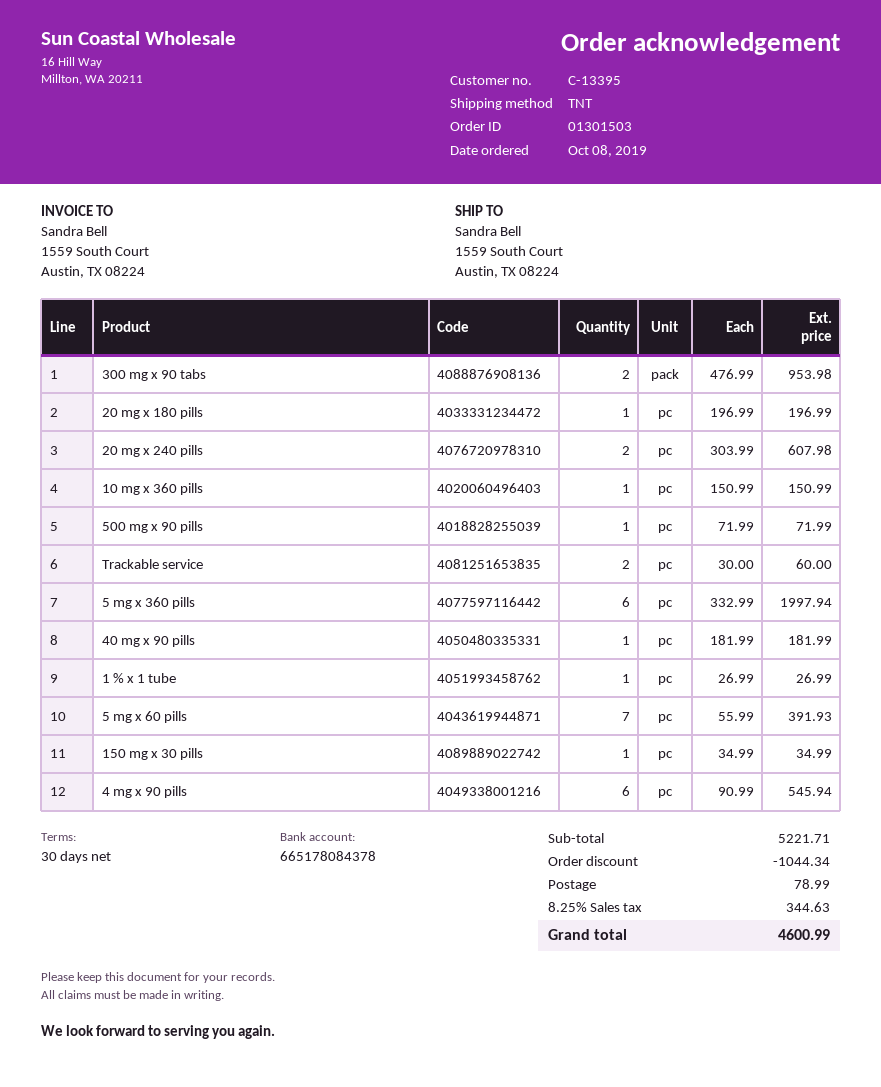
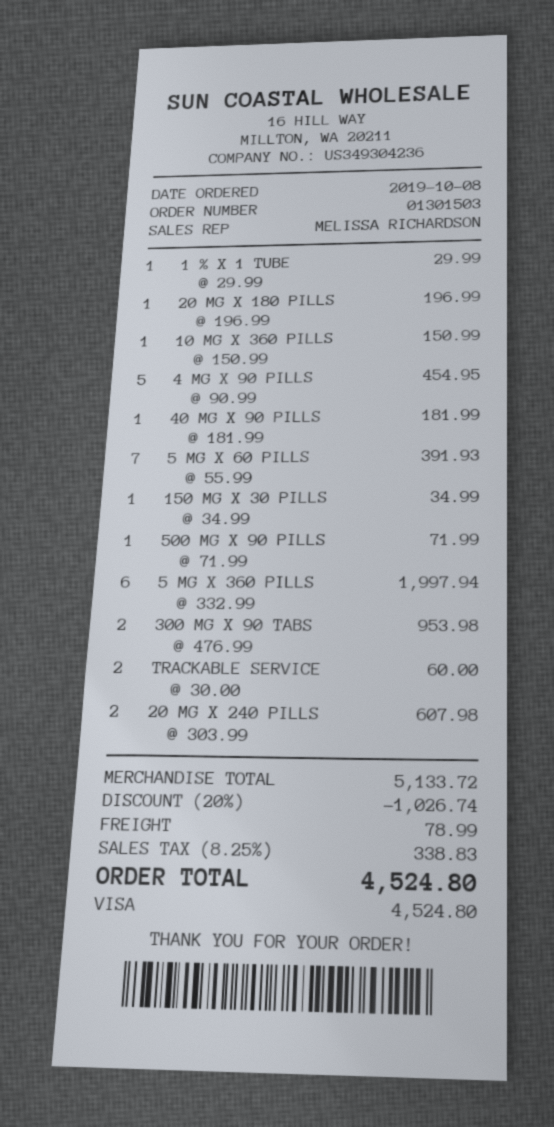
1 % x 1 tube: 1 x 26.99 = 26.99 -> 1 x 29.99 = 29.99
4 mg x 90 pills: 6 x 90.99 = 545.94 -> 5 x 90.99 = 454.95
subtotal: 5221.71 -> 5133.72
discount: 1044.34 -> 1026.74
tax: 8.25% = 344.63 -> 8.25% = 338.83
total: 4600.99 -> 4524.80

